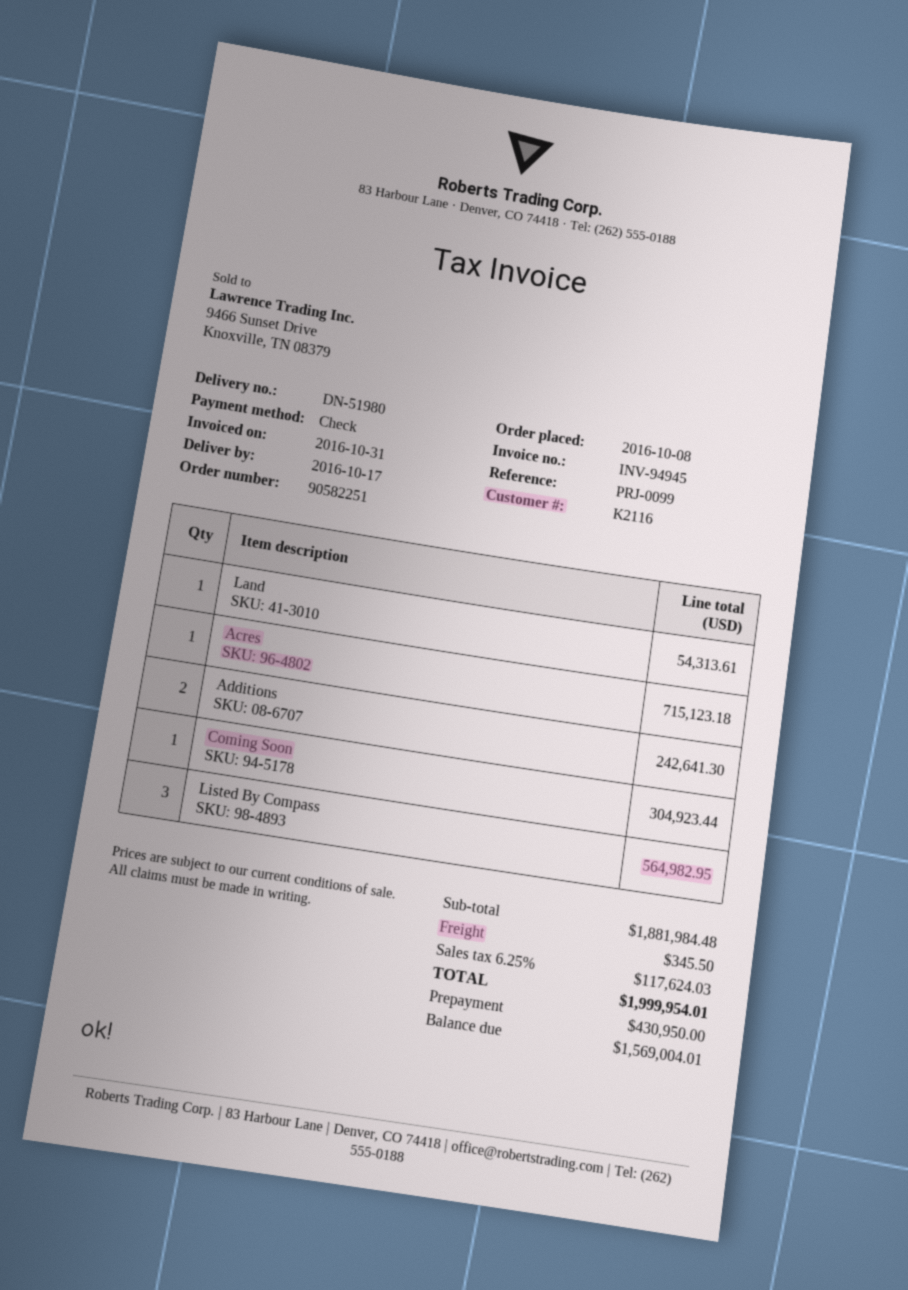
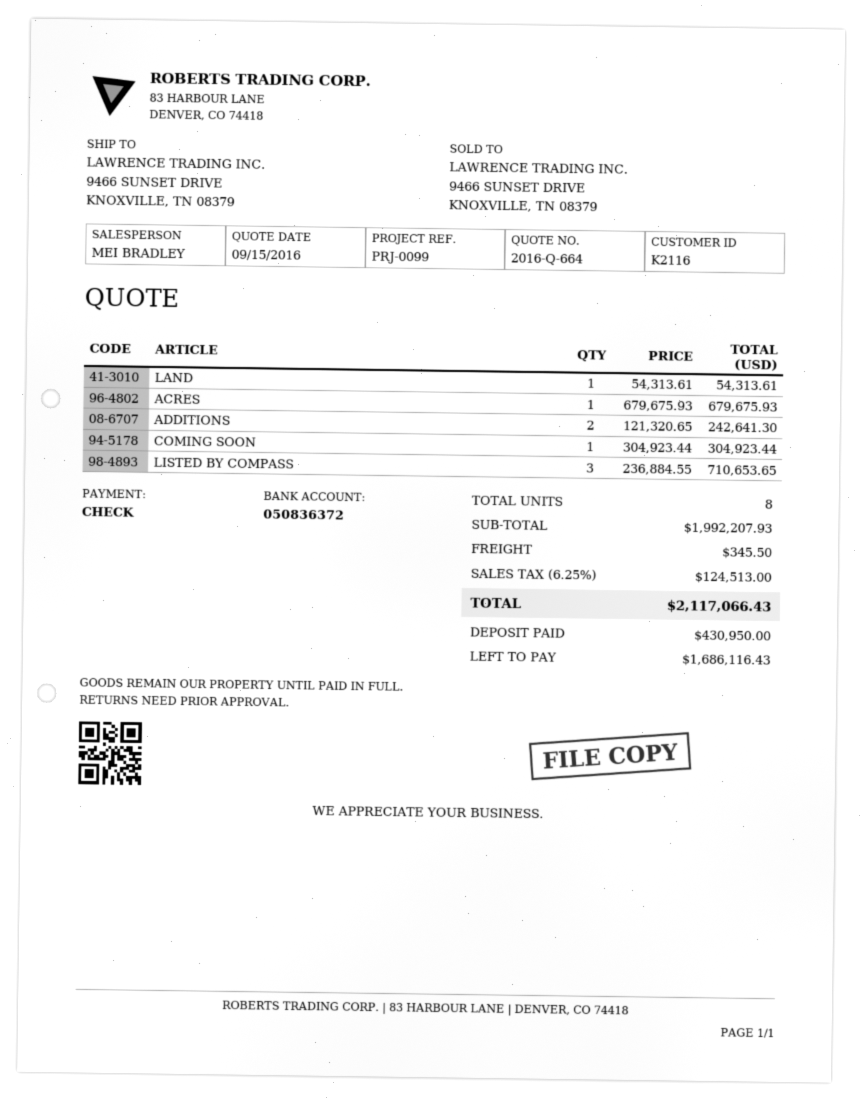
Acres: 1 for 715123.18 -> 1 for 679675.93
Listed By Compass: 3 for 564982.95 -> 3 for 710653.65
subtotal: 1881984.48 -> 1992207.93
tax: 6.25% = 117624.03 -> 6.25% = 124513.00
total: 1999954.01 -> 2117066.43
balance: 1569004.01 -> 1686116.43

